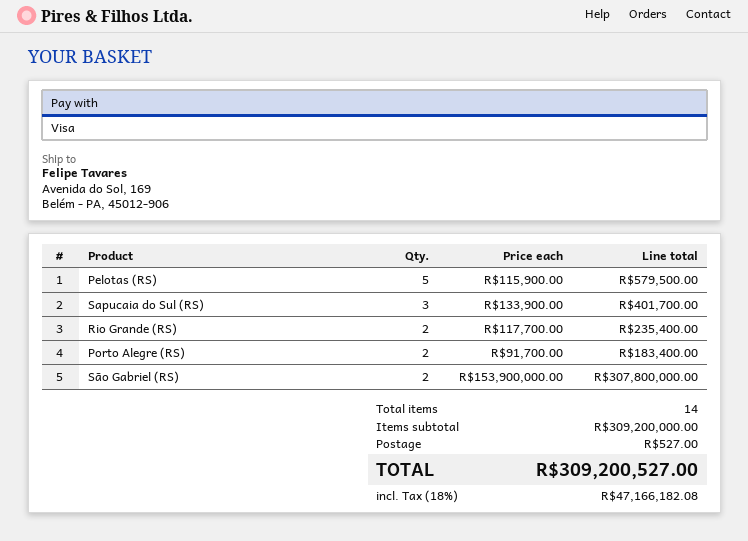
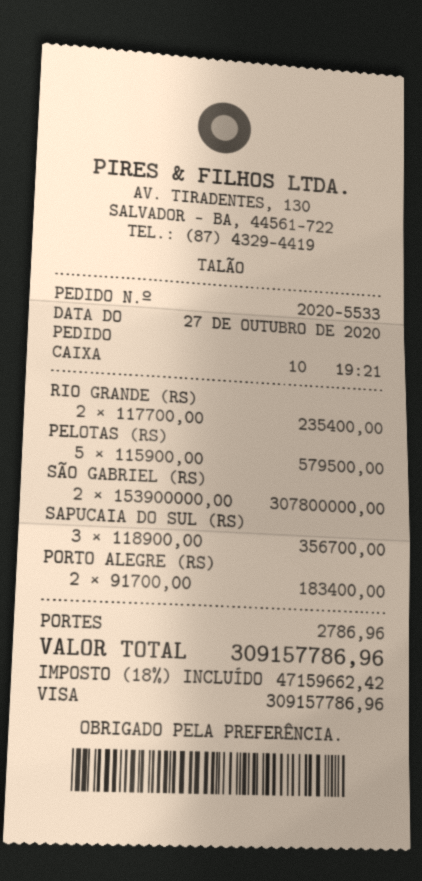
Sapucaia do Sul (RS): 3 x 133900.00 = 401700.00 -> 3 x 118900.00 = 356700.00
shipping: 527.00 -> 2786.96
tax: 18% = 47166182.08 -> 18% = 47159662.42
total: 309200527.00 -> 309157786.96

